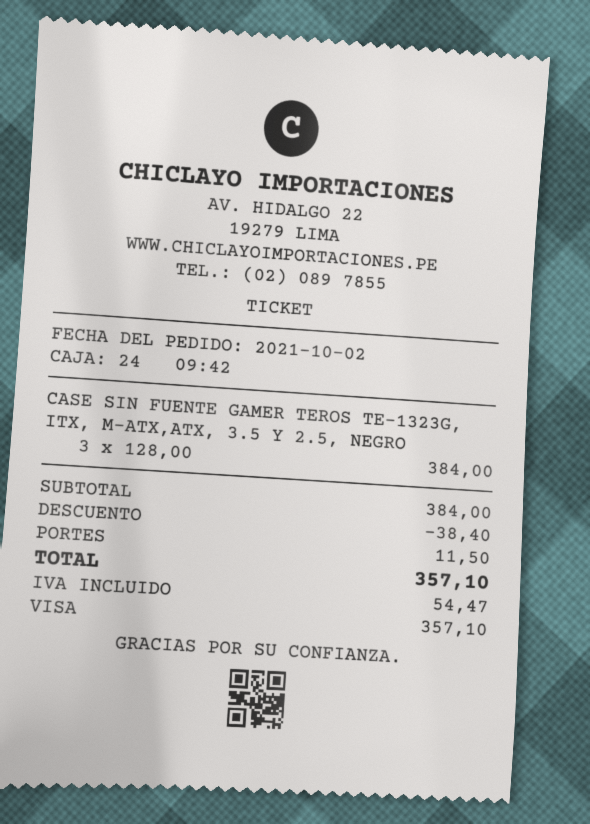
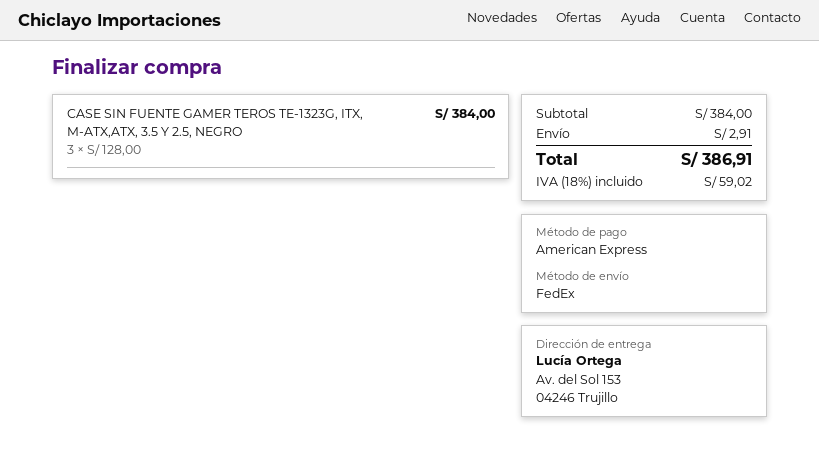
payment method: Visa -> American Express
discount: 38.40 -> none
shipping: 11.50 -> 2.91
tax: 54.47 -> 59.02
total: 357.10 -> 386.91

